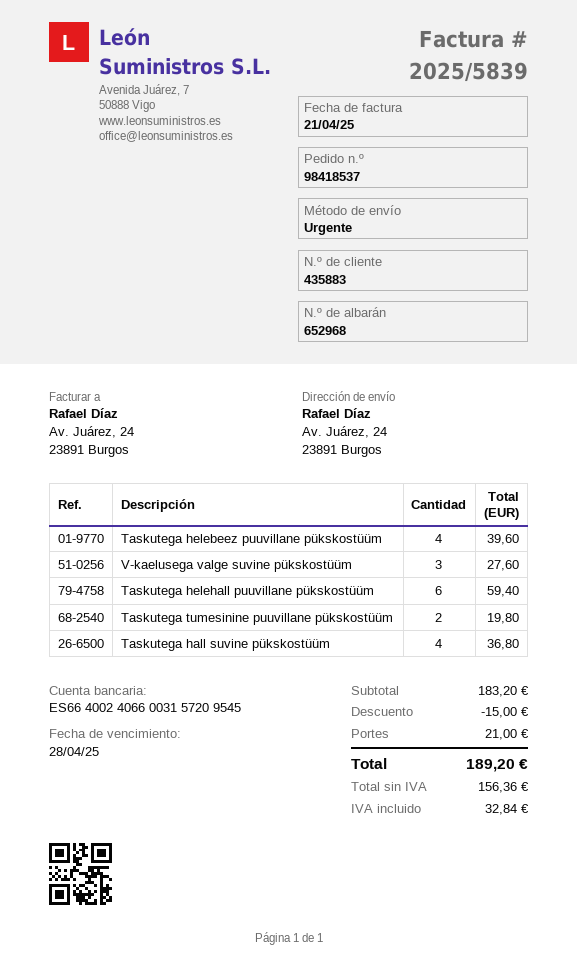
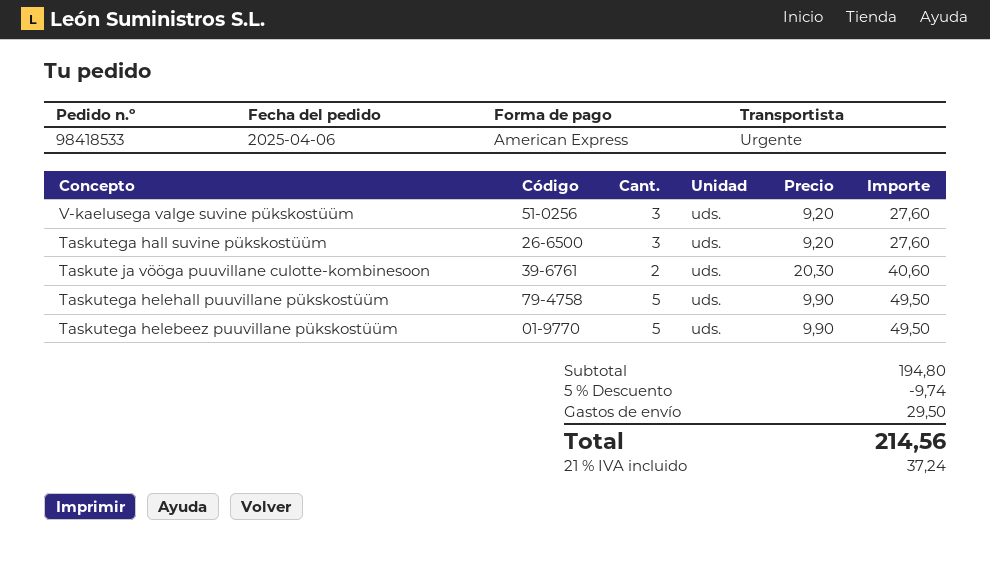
order number: 98418537 -> 98418533
Taskutega helebeez puuvillane pükskostüüm: 4 for 39.60 -> 5 for 49.50
Taskutega helehall puuvillane pükskostüüm: 6 for 59.40 -> 5 for 49.50
Taskutega tumesinine puuvillane pükskostüüm: 2 for 19.80 -> none
Taskutega hall suvine pükskostüüm: 4 for 36.80 -> 3 for 27.60
Taskute ja vööga puuvillane culotte-kombinesoon: none -> 2 for 40.60
subtotal: 183.20 -> 194.80
discount: 15.00 -> 9.74
shipping: 21.00 -> 29.50
tax: 32.84 -> 37.24
total: 189.20 -> 214.56

